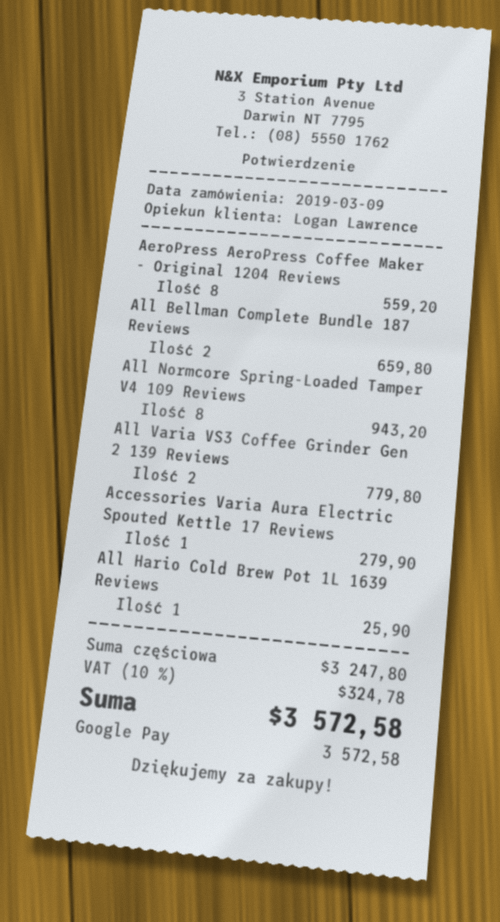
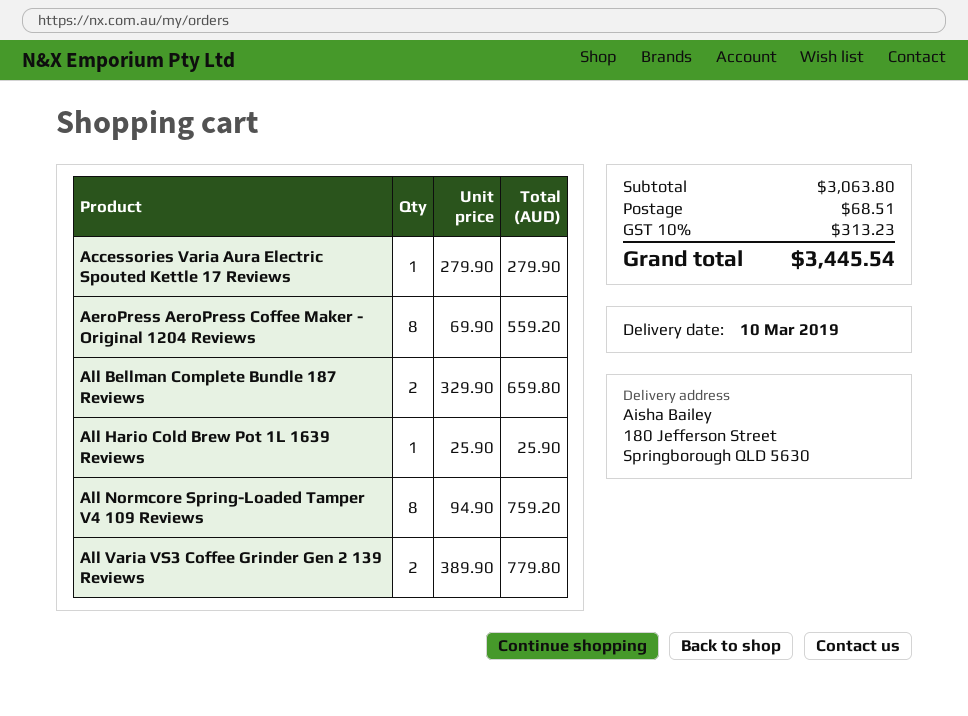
All Normcore Spring-Loaded Tamper V4 109 Reviews: 8 for 943.20 -> 8 for 759.20
subtotal: 3247.80 -> 3063.80
shipping: none -> 68.51
tax: 10% = 324.78 -> 10% = 313.23
total: 3572.58 -> 3445.54

